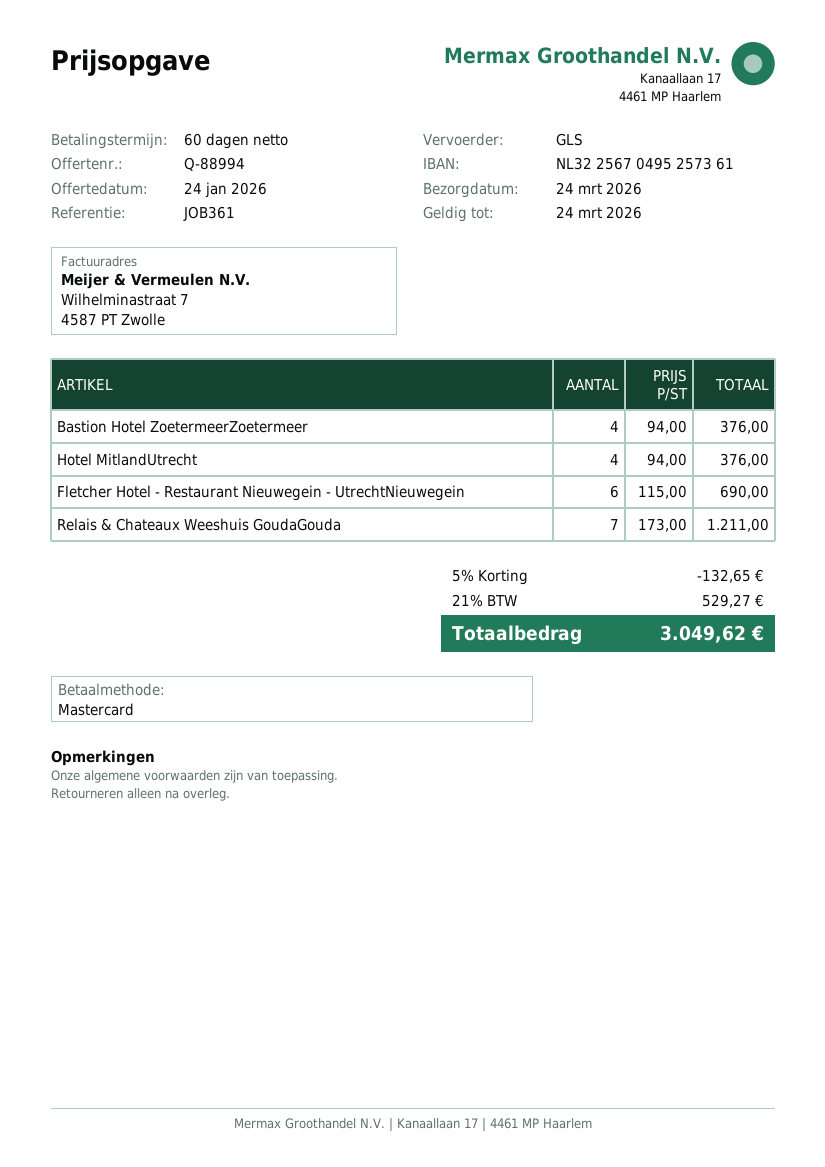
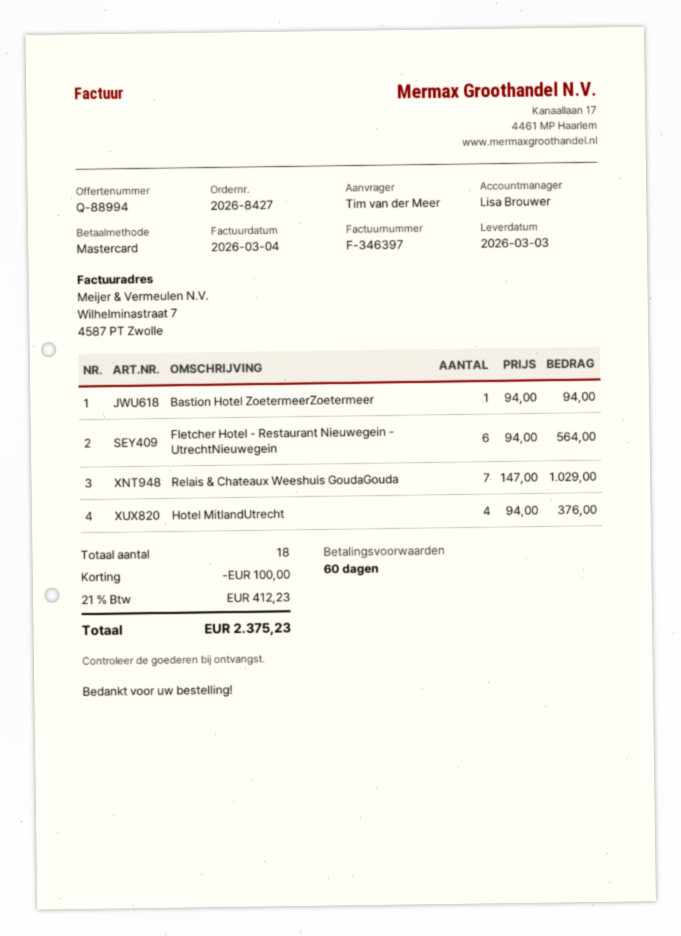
delivery date: 2026-03-24 -> 2026-03-03
Bastion Hotel ZoetermeerZoetermeer: 4 x 94.00 = 376.00 -> 1 x 94.00 = 94.00
Fletcher Hotel - Restaurant Nieuwegein - UtrechtNieuwegein: 6 x 115.00 = 690.00 -> 6 x 94.00 = 564.00
Relais & Chateaux Weeshuis GoudaGouda: 7 x 173.00 = 1211.00 -> 7 x 147.00 = 1029.00
discount: 132.65 -> 100.00
tax: 21% = 529.27 -> 21% = 412.23
total: 3049.62 -> 2375.23

